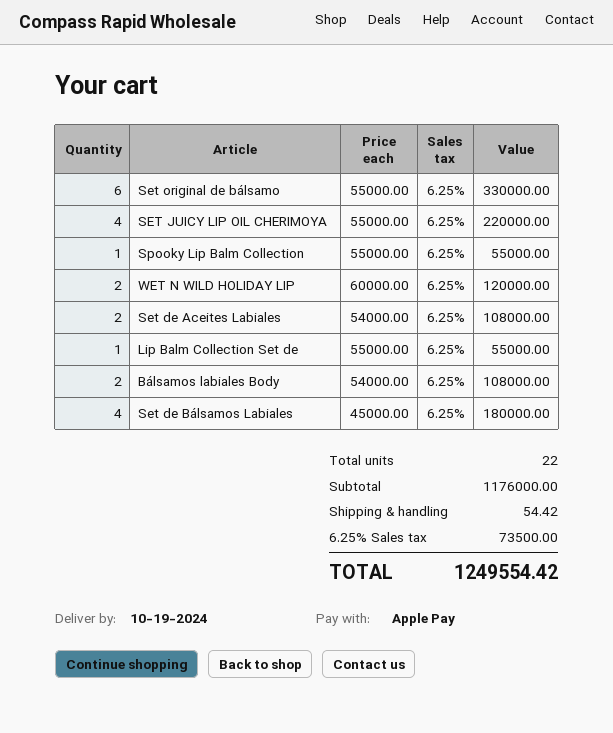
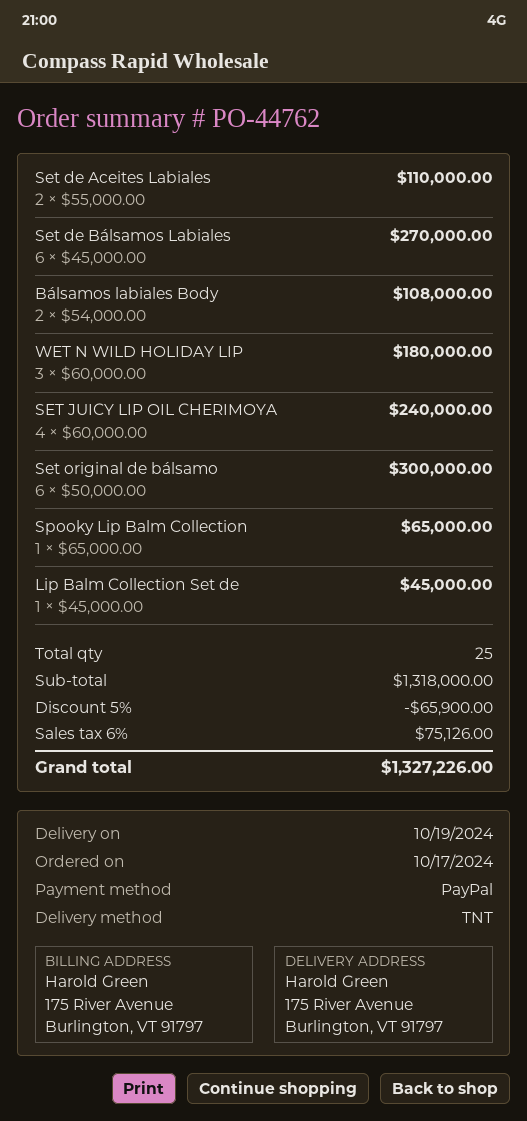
payment method: Apple Pay -> PayPal
Set original de bálsamo: 6 x 55000.00 = 330000.00 -> 6 x 50000.00 = 300000.00
SET JUICY LIP OIL CHERIMOYA: 4 x 55000.00 = 220000.00 -> 4 x 60000.00 = 240000.00
Spooky Lip Balm Collection: 1 x 55000.00 = 55000.00 -> 1 x 65000.00 = 65000.00
WET N WILD HOLIDAY LIP: 2 x 60000.00 = 120000.00 -> 3 x 60000.00 = 180000.00
Set de Aceites Labiales: 2 x 54000.00 = 108000.00 -> 2 x 55000.00 = 110000.00
Lip Balm Collection Set de: 1 x 55000.00 = 55000.00 -> 1 x 45000.00 = 45000.00
Set de Bálsamos Labiales: 4 x 45000.00 = 180000.00 -> 6 x 45000.00 = 270000.00
total quantity: 22 -> 25
subtotal: 1176000.00 -> 1318000.00
discount: none -> 5% = 65900.00
shipping: 54.42 -> none
tax: 6.25% = 73500.00 -> 6% = 75126.00
total: 1249554.42 -> 1327226.00

